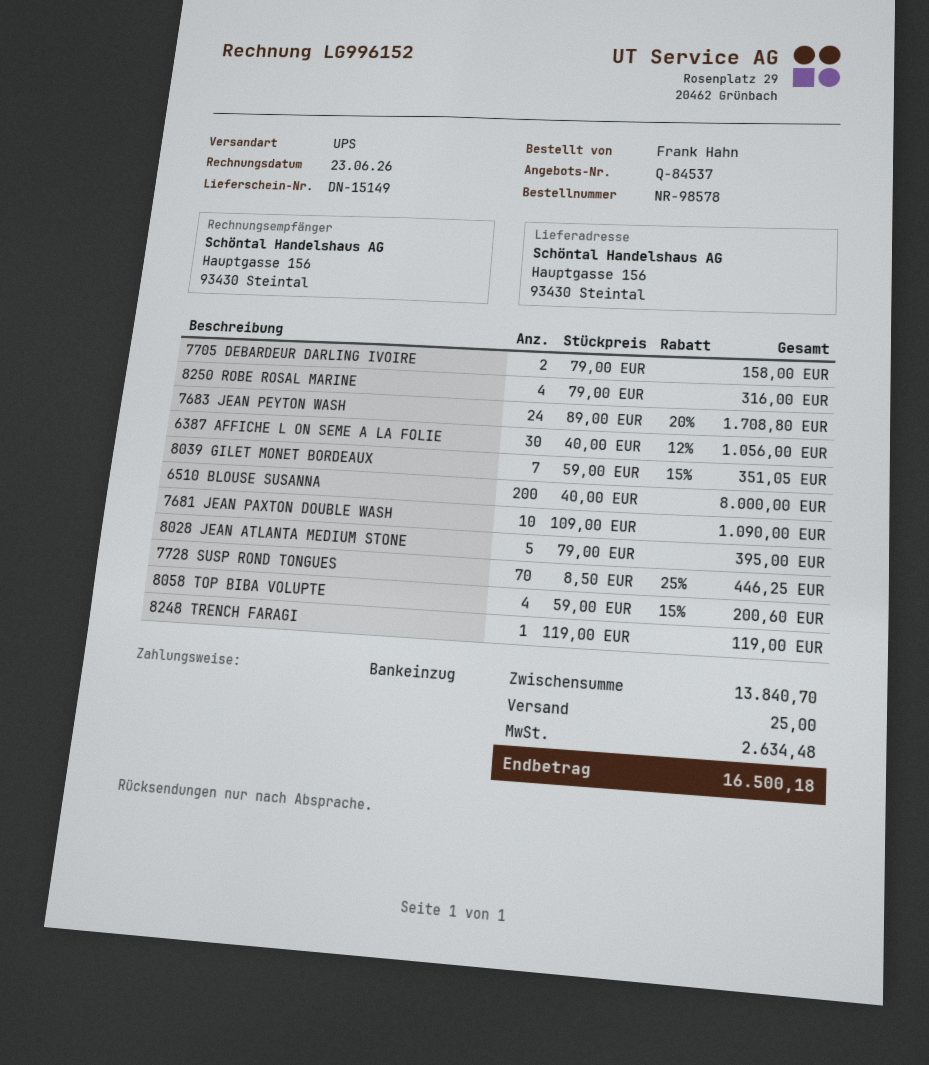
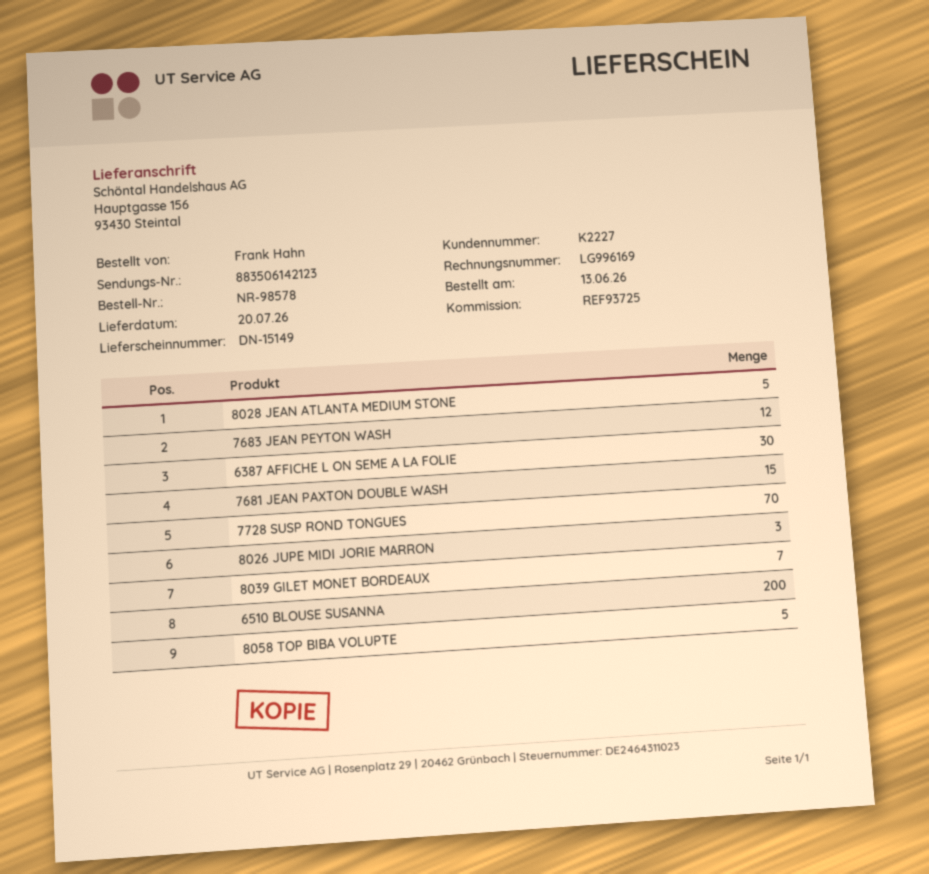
invoice number: LG996152 -> LG996169
7705 DEBARDEUR DARLING IVOIRE: 2 -> none
8250 ROBE ROSAL MARINE: 4 -> none
7683 JEAN PEYTON WASH: 24 -> 12
7681 JEAN PAXTON DOUBLE WASH: 10 -> 15
8058 TOP BIBA VOLUPTE: 4 -> 5
8248 TRENCH FARAGI: 1 -> none
8026 JUPE MIDI JORIE MARRON: none -> 3

